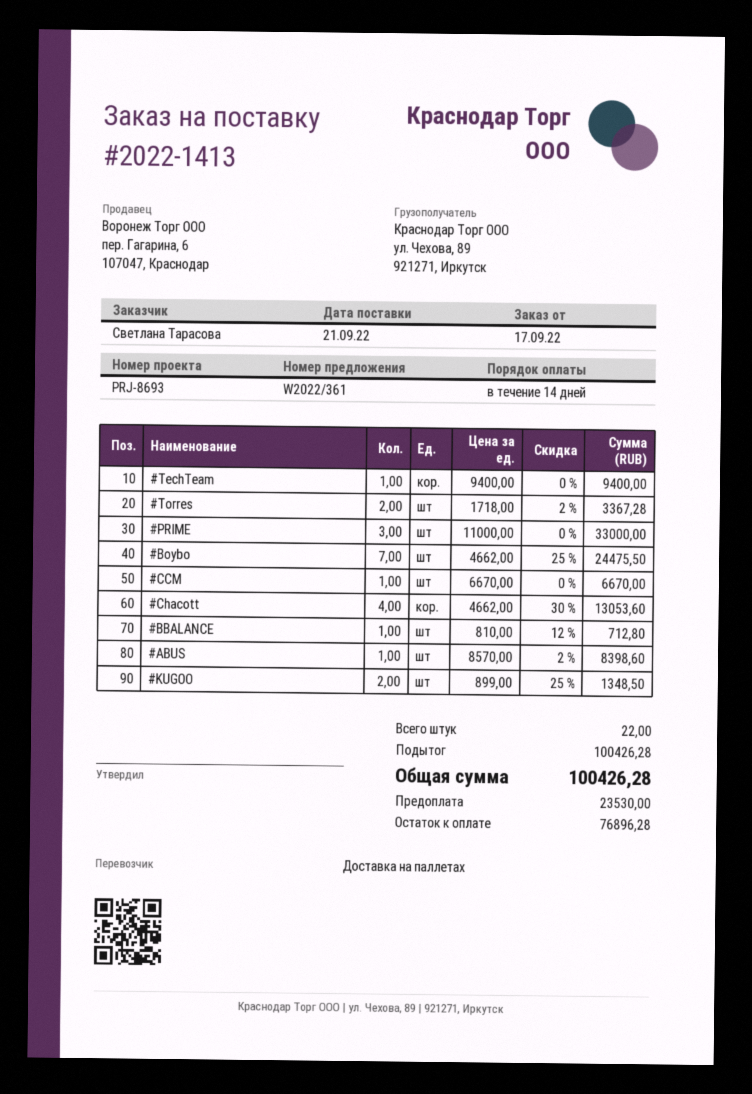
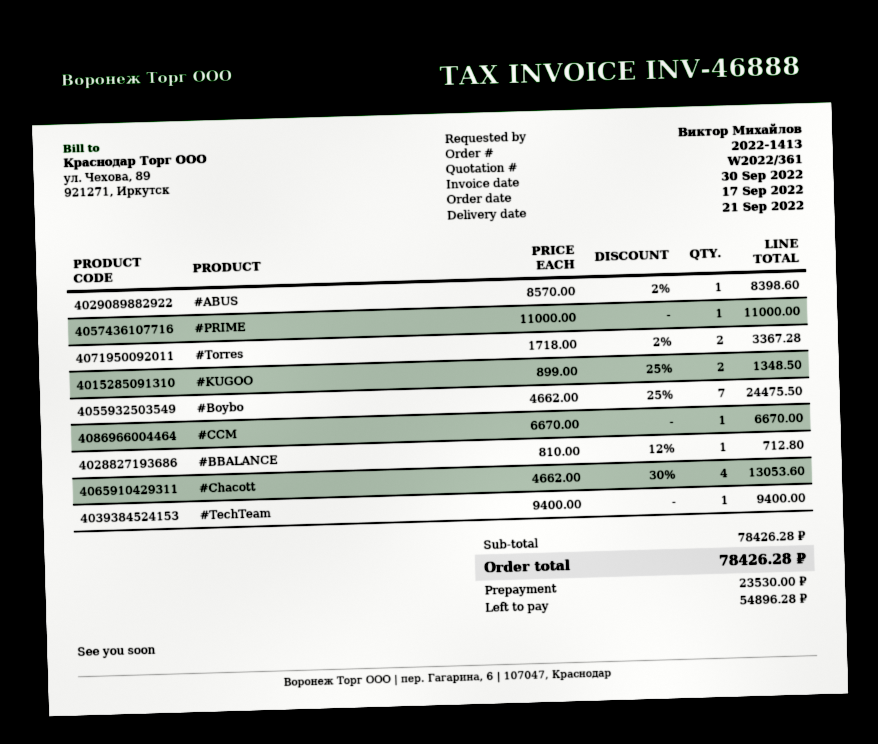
ordered by: Светлана Тарасова -> Виктор Михайлов
#PRIME: 3 x 11000.00 = 33000.00 -> 1 x 11000.00 = 11000.00
subtotal: 100426.28 -> 78426.28
total: 100426.28 -> 78426.28
balance: 76896.28 -> 54896.28

